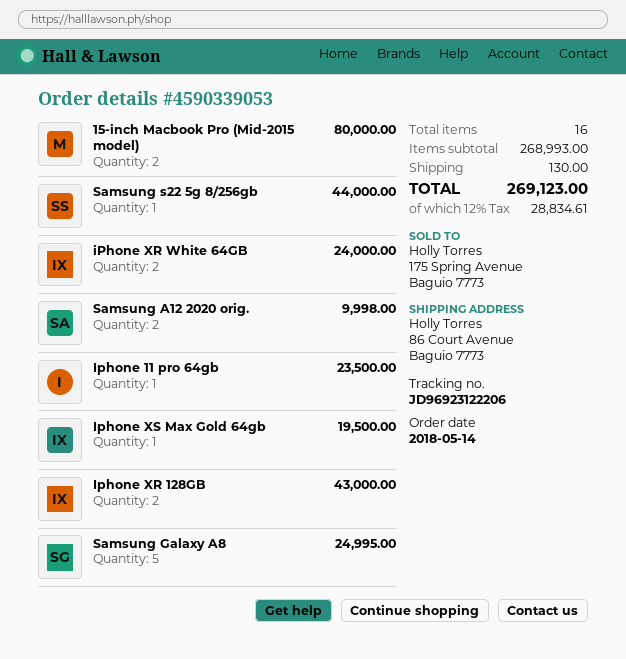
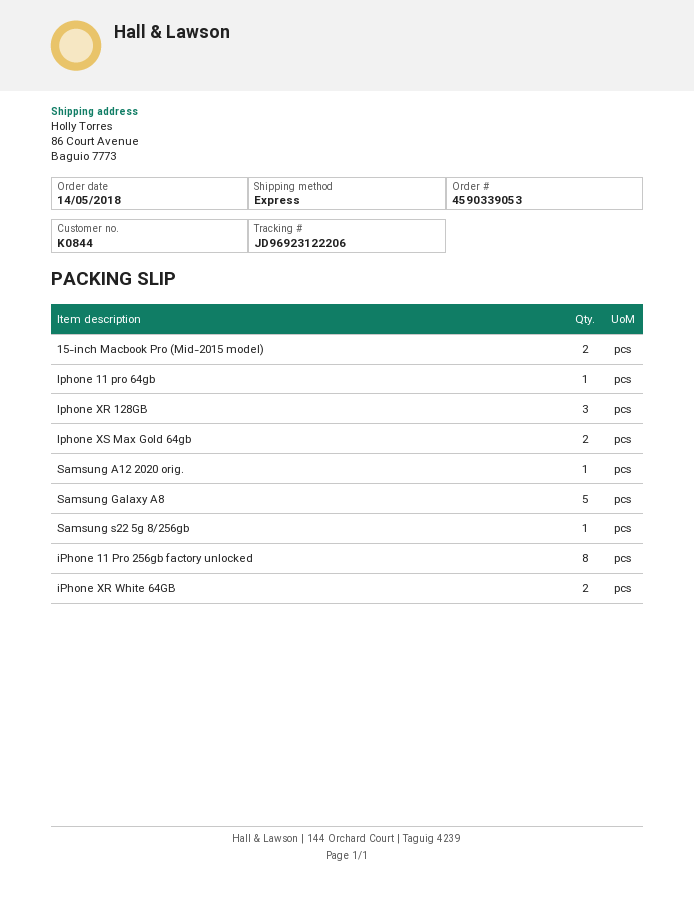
Samsung A12 2020 orig.: 2 -> 1
Iphone XS Max Gold 64gb: 1 -> 2
Iphone XR 128GB: 2 -> 3
iPhone 11 Pro 256gb factory unlocked: none -> 8

